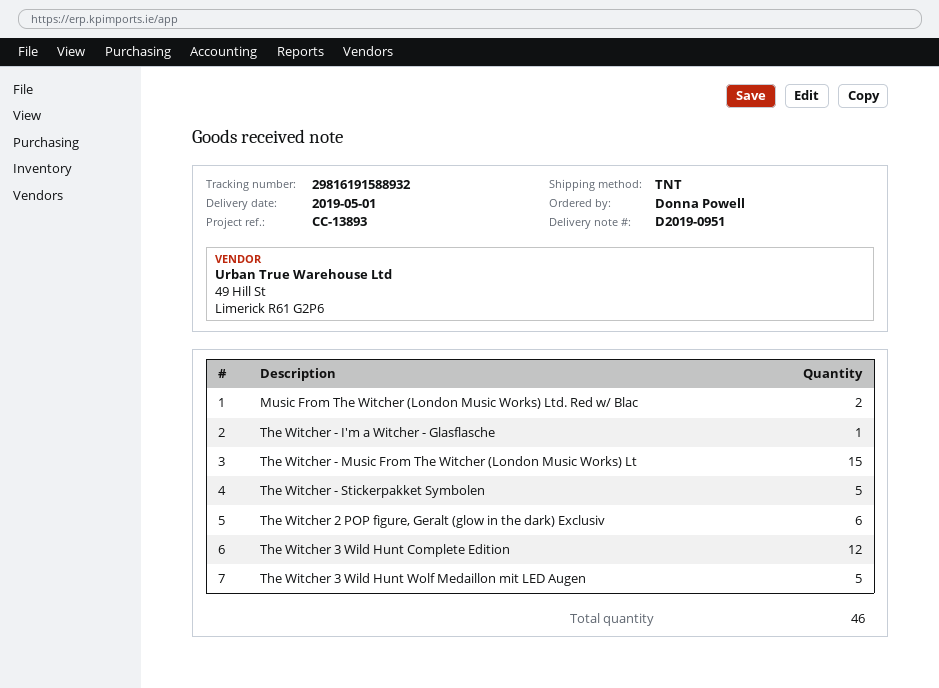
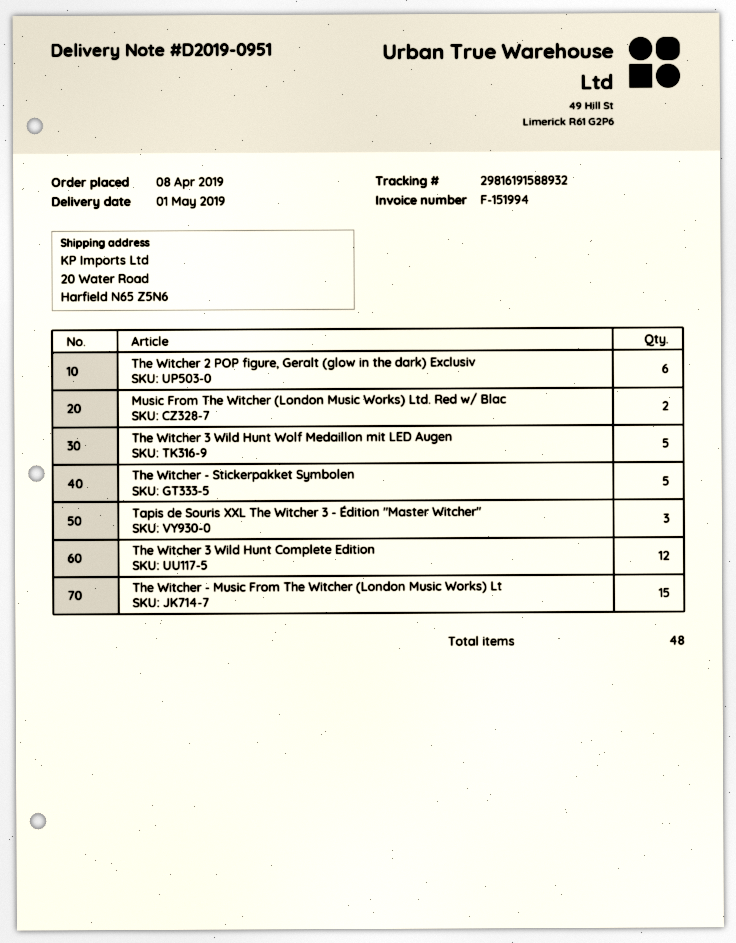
The Witcher - I'm a Witcher - Glasflasche: 1 -> none
Tapis de Souris XXL The Witcher 3 - Édition "Master Witcher": none -> 3
total quantity: 46 -> 48

